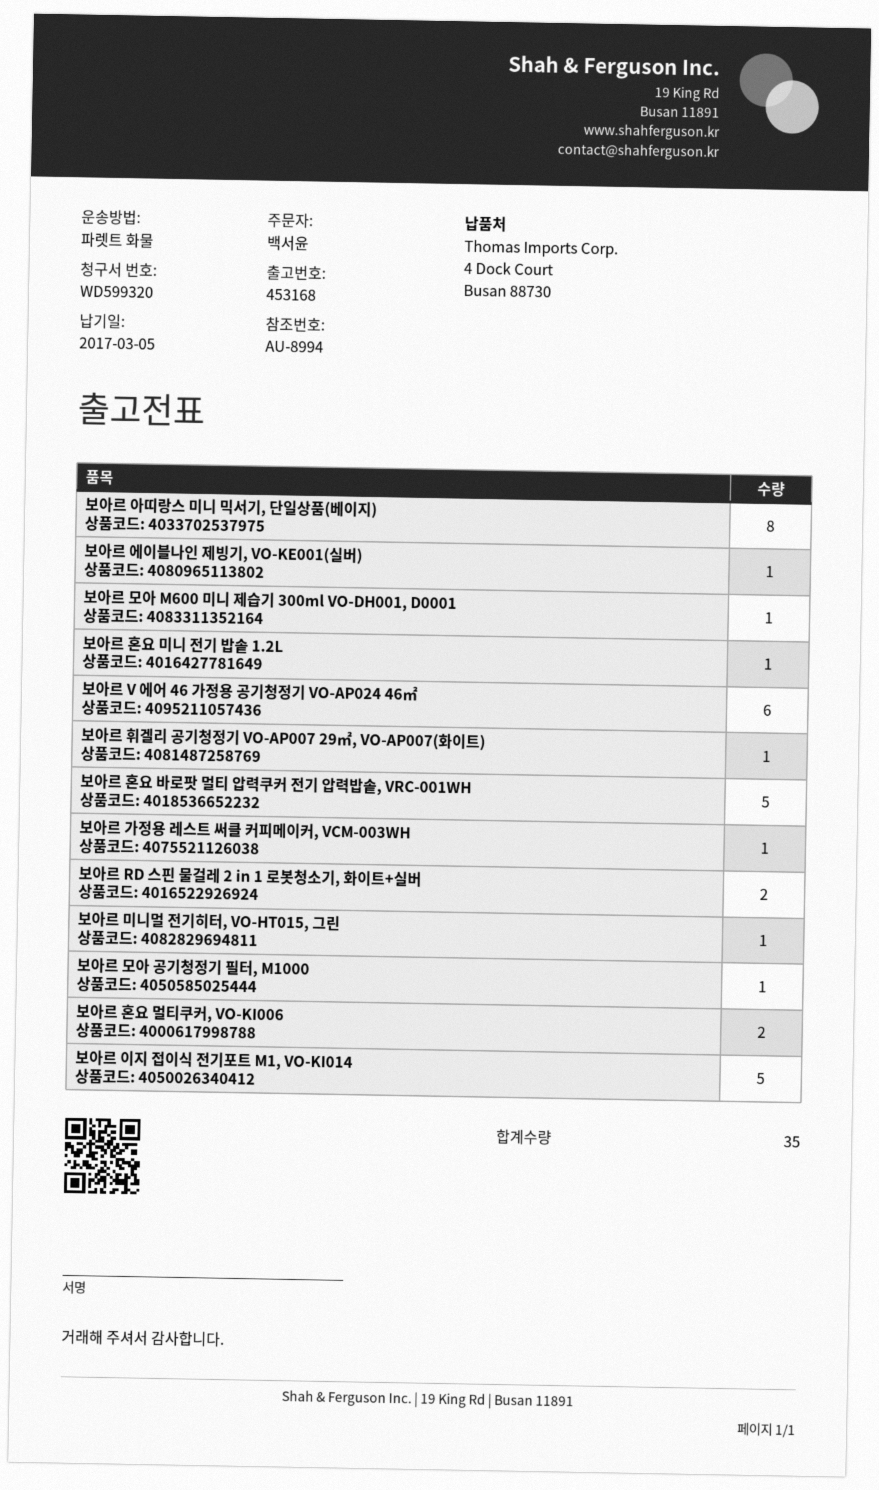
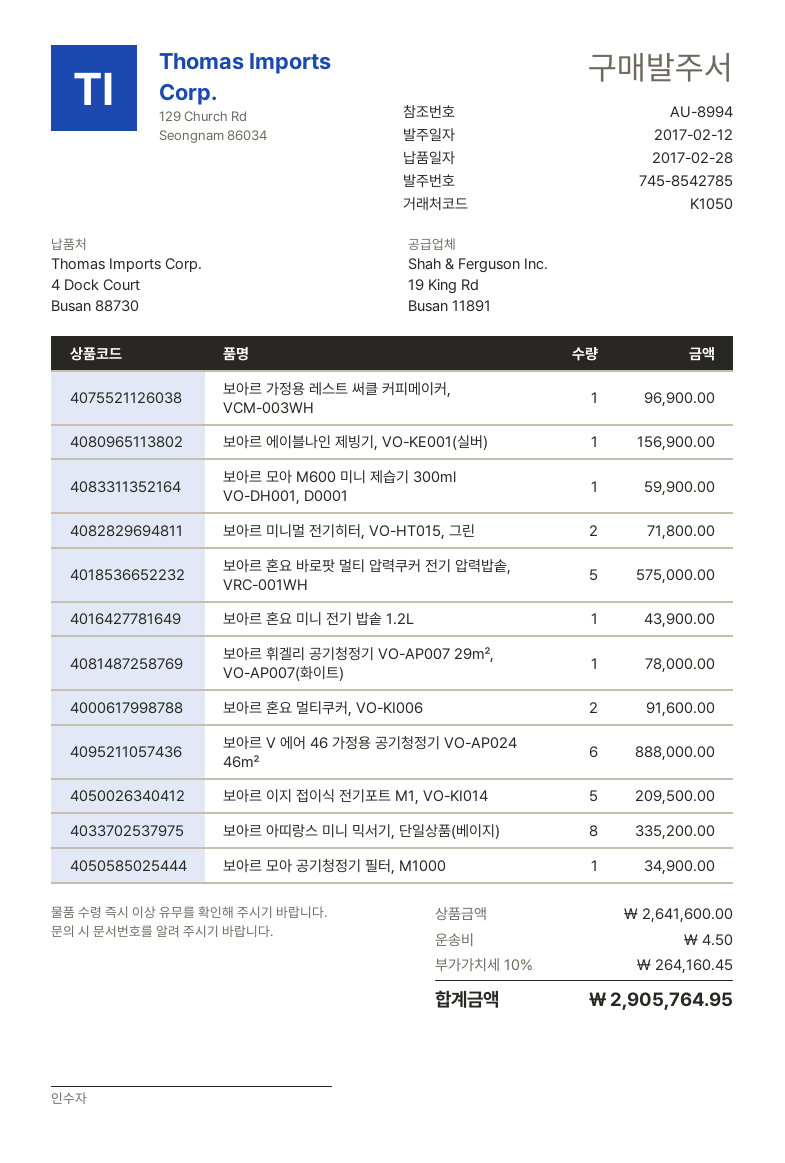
delivery date: 2017-03-05 -> 2017-02-28
보아르 RD 스핀 물걸레 2 in 1 로봇청소기, 화이트+실버: 2 -> none
보아르 미니멀 전기히터, VO-HT015, 그린: 1 -> 2

